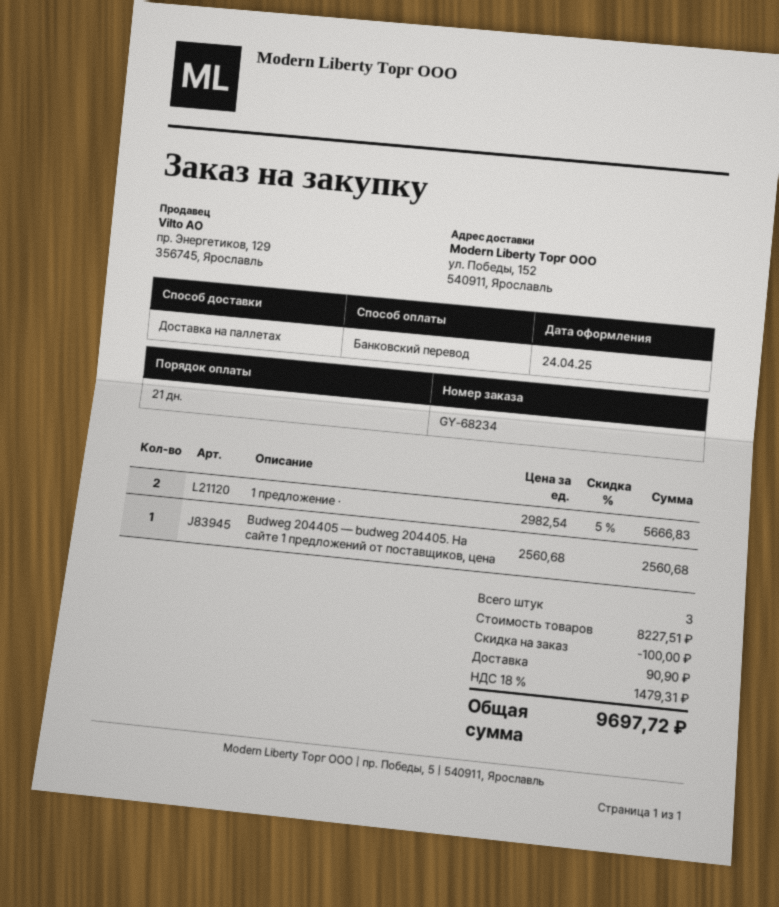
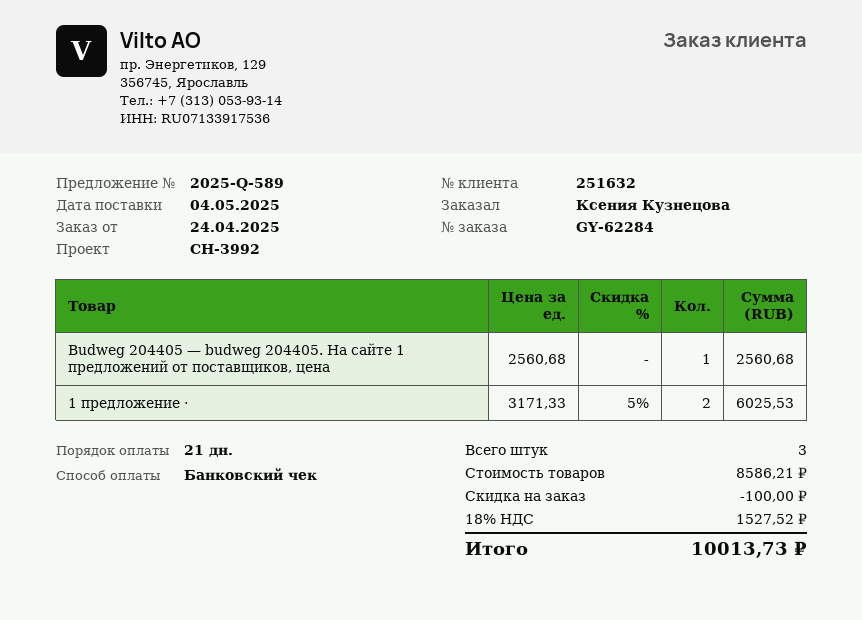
order number: GY-68234 -> GY-62284
payment method: bank transfer -> cheque
1 предложение ·: 2 x 2982.54 - 5% = 5666.83 -> 2 x 3171.33 - 5% = 6025.53
subtotal: 8227.51 -> 8586.21
shipping: 90.90 -> none
tax: 18% = 1479.31 -> 18% = 1527.52
total: 9697.72 -> 10013.73

